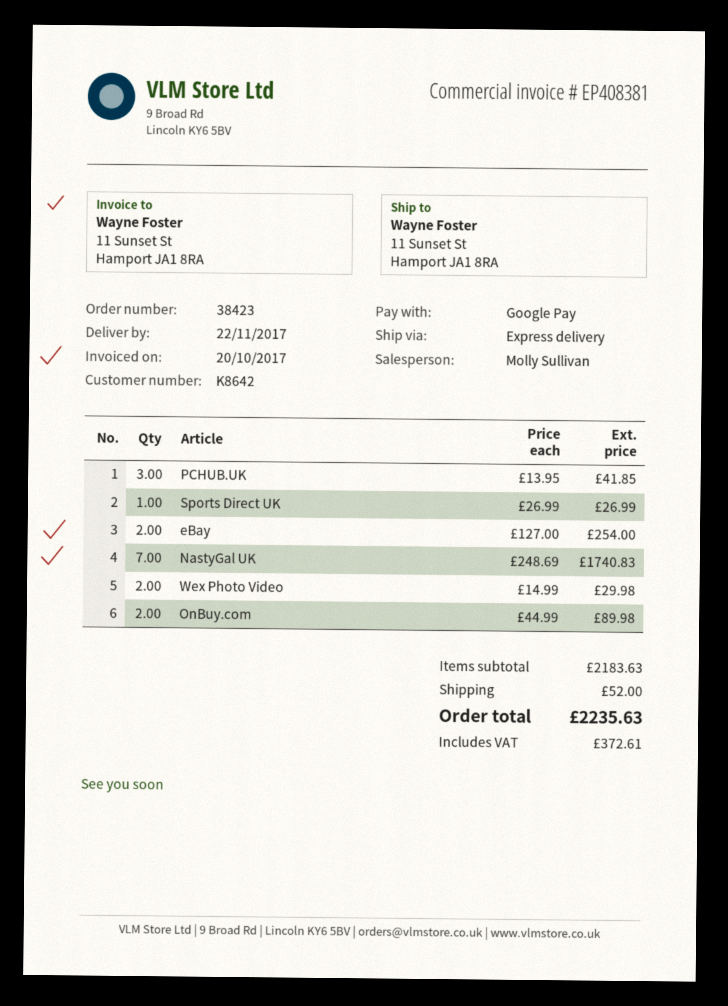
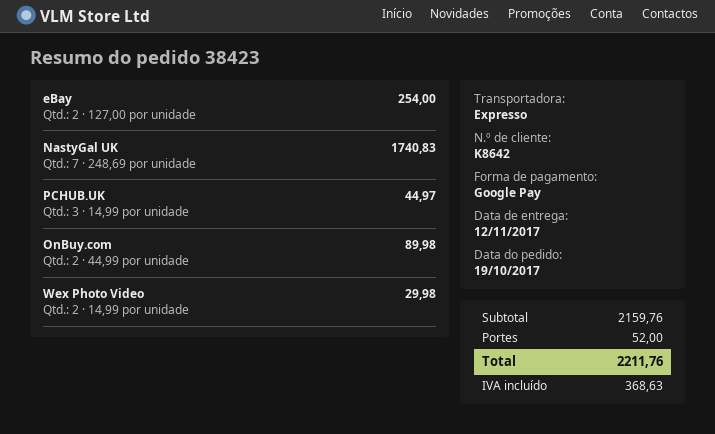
delivery date: 2017-11-22 -> 2017-11-12
PCHUB.UK: 3 x 13.95 = 41.85 -> 3 x 14.99 = 44.97
Sports Direct UK: 1 x 26.99 = 26.99 -> none
subtotal: 2183.63 -> 2159.76
tax: 372.61 -> 368.63
total: 2235.63 -> 2211.76

